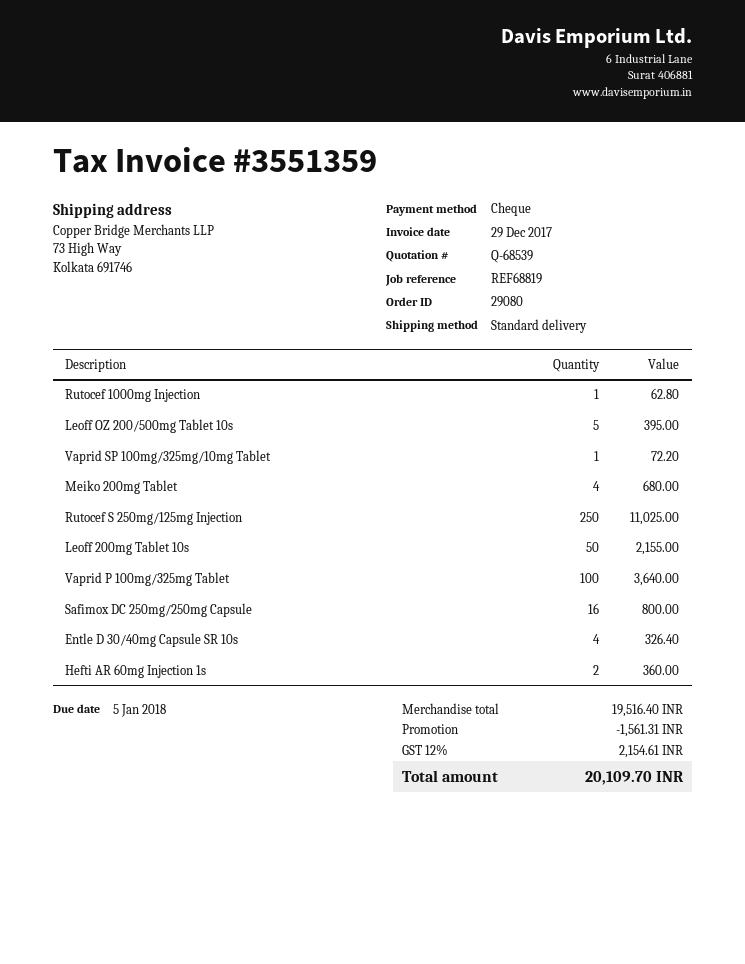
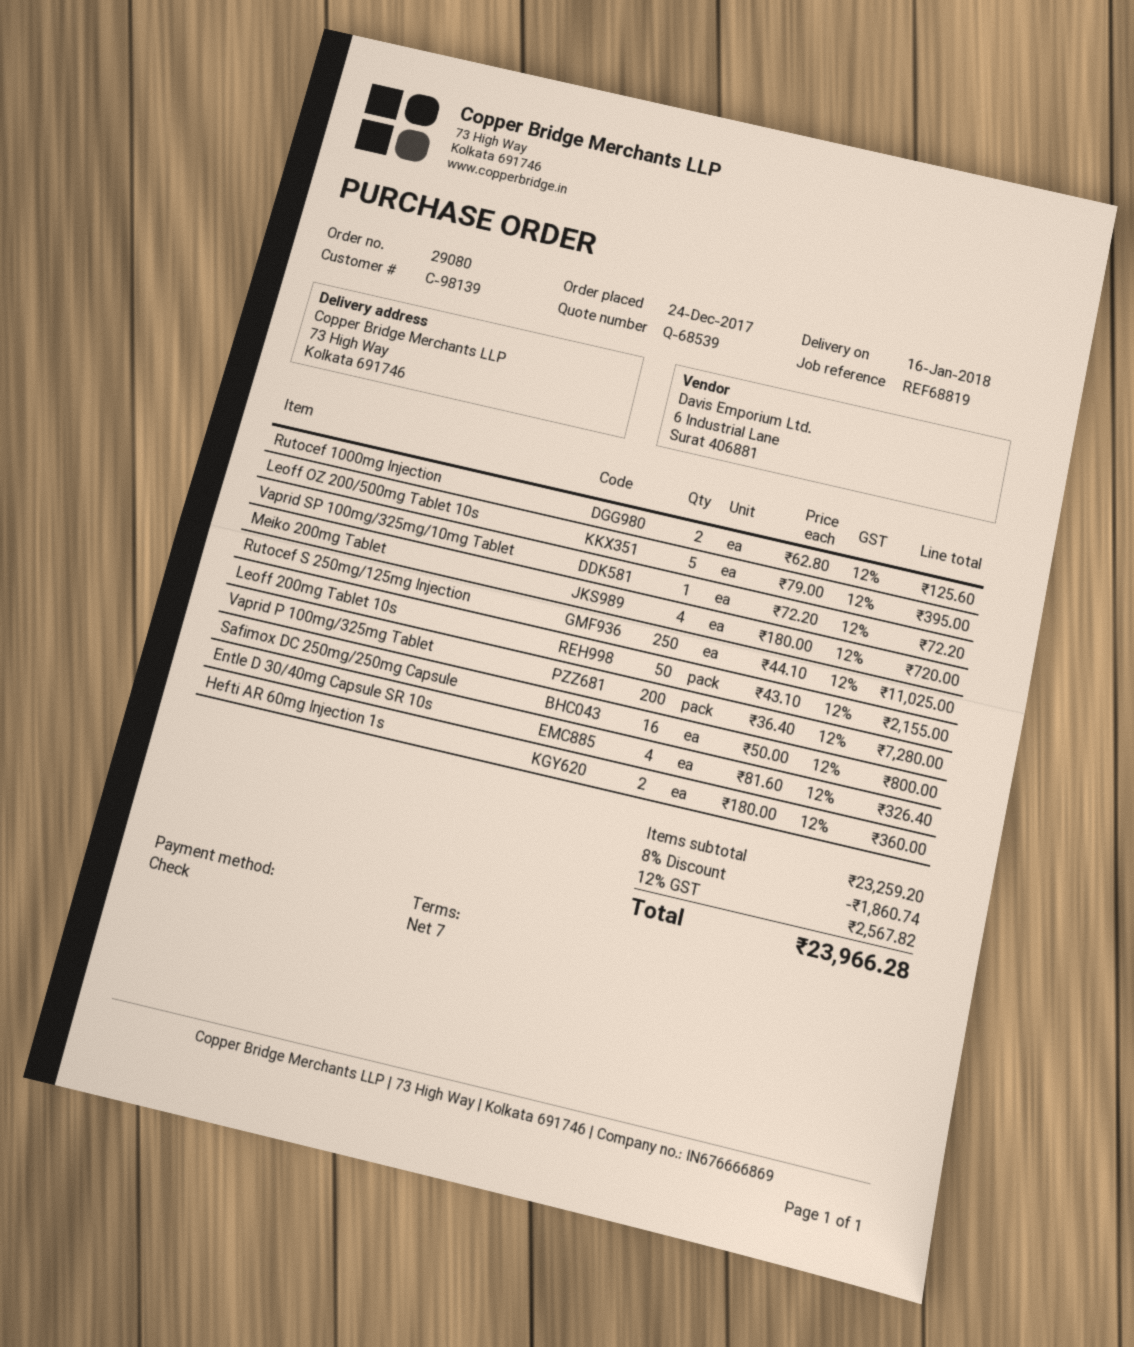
Rutocef 1000mg Injection: 1 for 62.80 -> 2 for 125.60
Meiko 200mg Tablet: 4 for 680.00 -> 4 for 720.00
Vaprid P 100mg/325mg Tablet: 100 for 3640.00 -> 200 for 7280.00
subtotal: 19516.40 -> 23259.20
discount: 1561.31 -> 1860.74
tax: 12% = 2154.61 -> 12% = 2567.82
total: 20109.70 -> 23966.28

